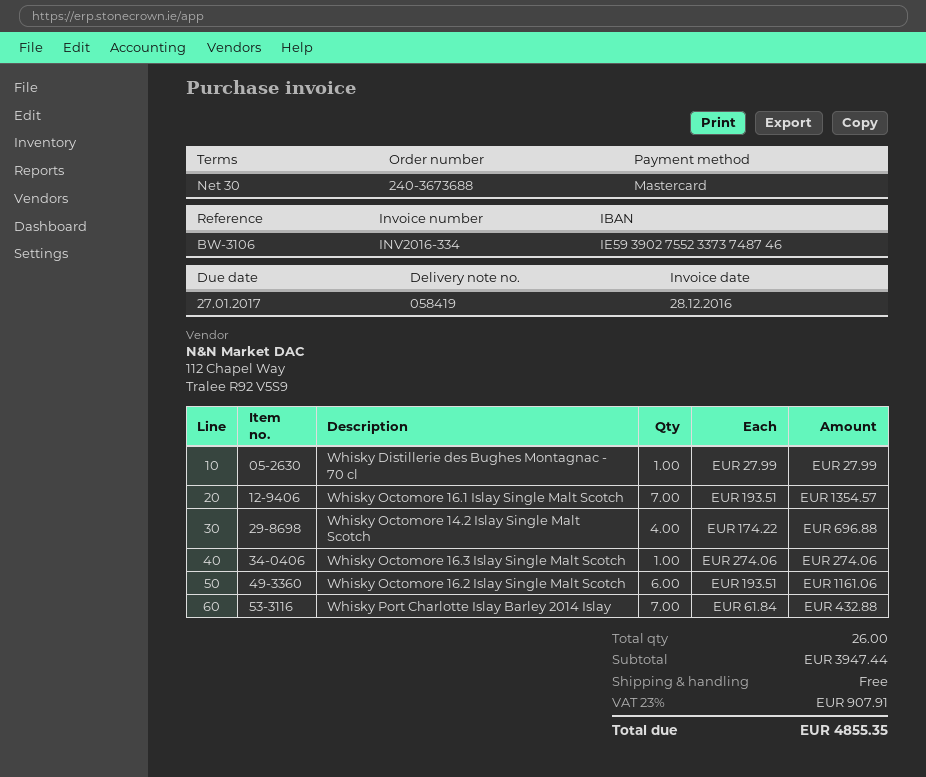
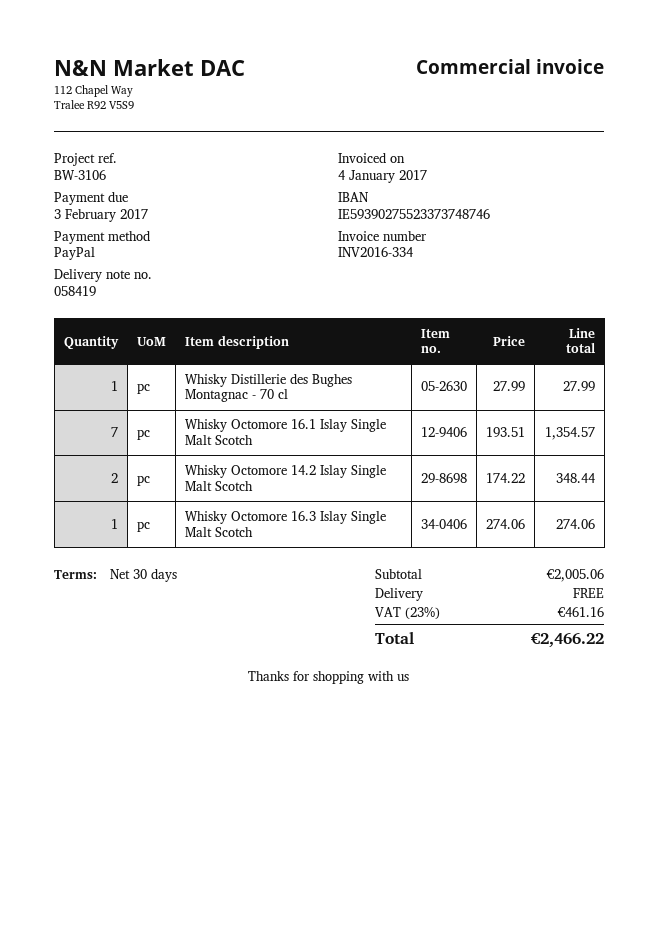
invoice date: 2016-12-28 -> 2017-01-04
due date: 2017-01-27 -> 2017-02-03
payment method: Mastercard -> PayPal
Whisky Octomore 14.2 Islay Single Malt Scotch: 4 x 174.22 = 696.88 -> 2 x 174.22 = 348.44
Whisky Octomore 16.2 Islay Single Malt Scotch: 6 x 193.51 = 1161.06 -> none
Whisky Port Charlotte Islay Barley 2014 Islay: 7 x 61.84 = 432.88 -> none
subtotal: 3947.44 -> 2005.06
tax: 23% = 907.91 -> 23% = 461.16
total: 4855.35 -> 2466.22

